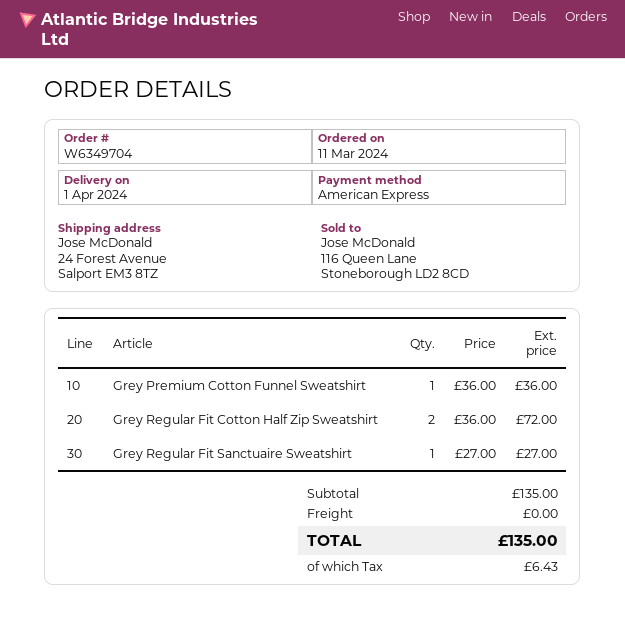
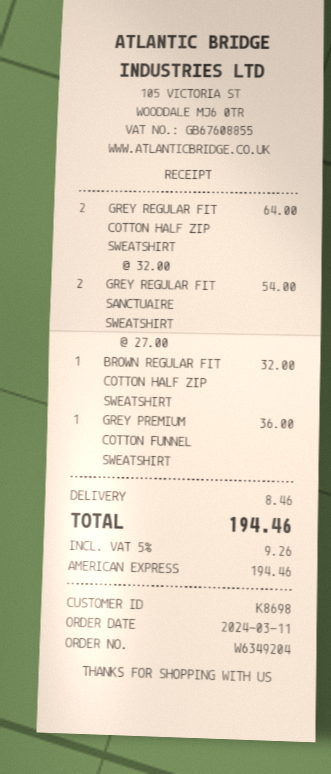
order number: W6349704 -> W6349204
Grey Regular Fit Cotton Half Zip Sweatshirt: 2 x 36.00 = 72.00 -> 2 x 32.00 = 64.00
Grey Regular Fit Sanctuaire Sweatshirt: 1 x 27.00 = 27.00 -> 2 x 27.00 = 54.00
BROWN REGULAR FIT COTTON HALF ZIP SWEATSHIRT: none -> 1 x 32.00 = 32.00
shipping: 0.00 -> 8.46
tax: 6.43 -> 9.26
total: 135.00 -> 194.46

